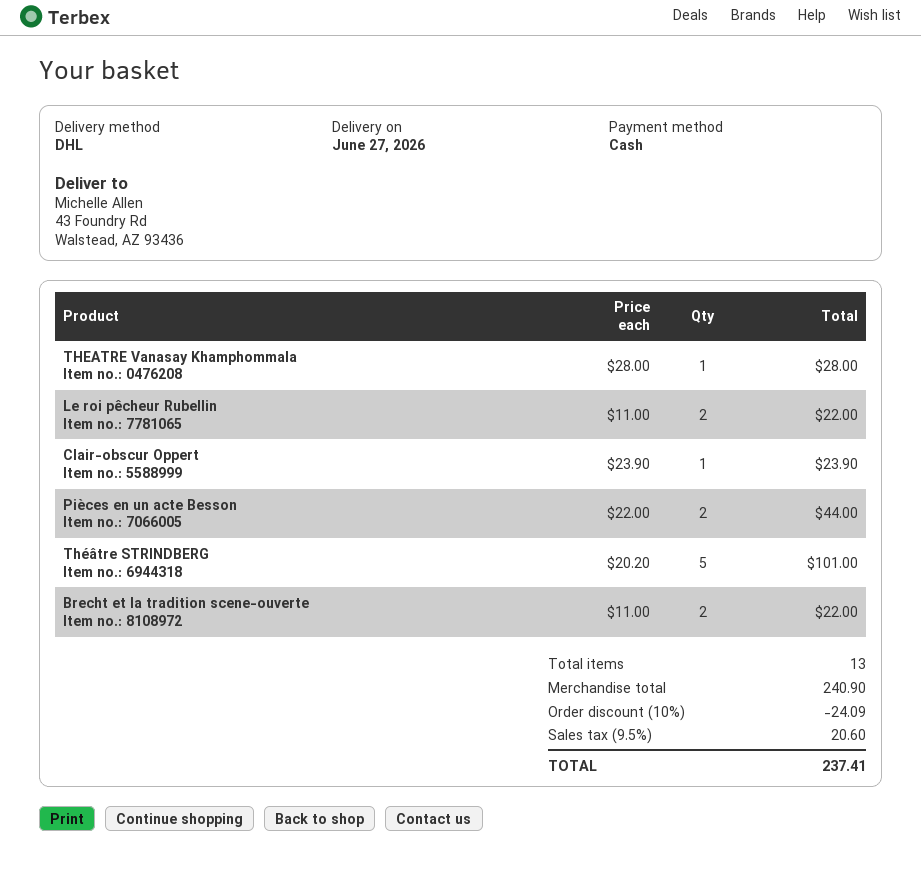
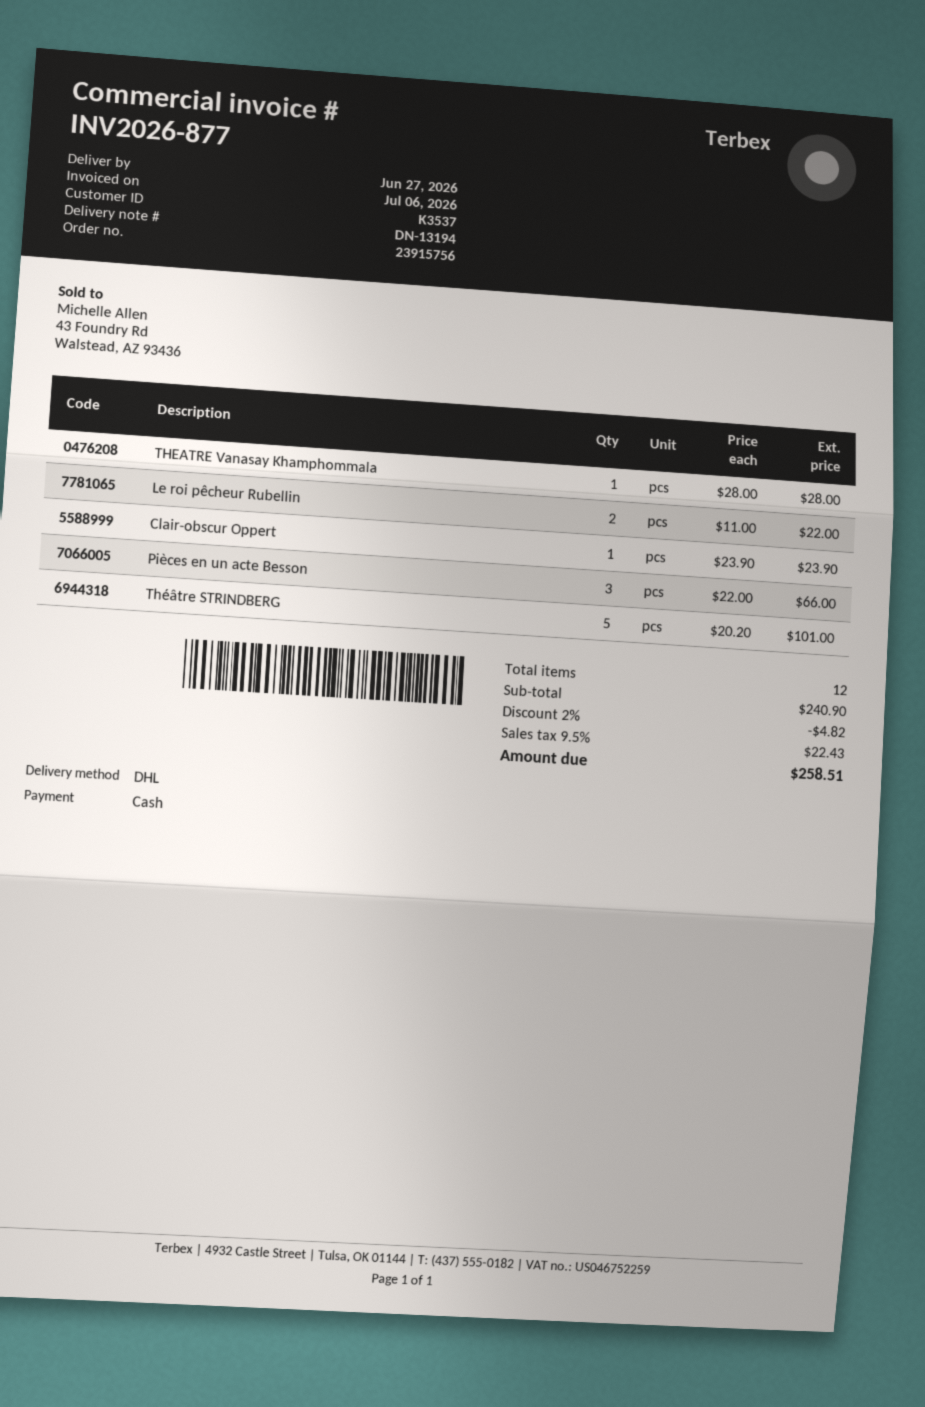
Pièces en un acte Besson: 2 x 22.00 = 44.00 -> 3 x 22.00 = 66.00
Brecht et la tradition scene-ouverte: 2 x 11.00 = 22.00 -> none
total quantity: 13 -> 12
discount: 10% = 24.09 -> 2% = 4.82
tax: 9.5% = 20.60 -> 9.5% = 22.43
total: 237.41 -> 258.51

